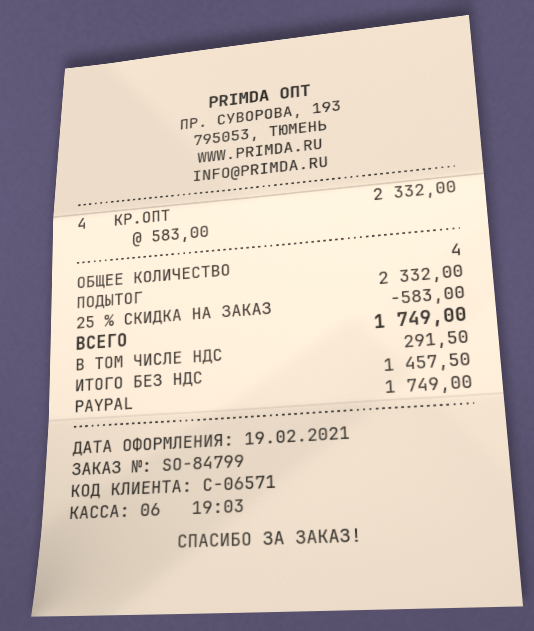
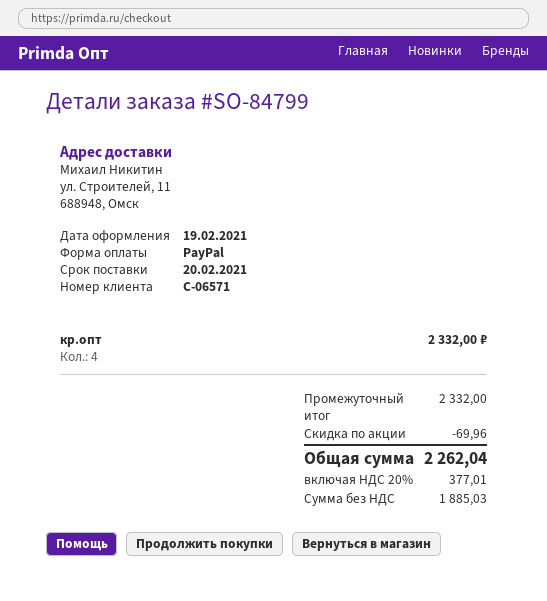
discount: 583.00 -> 69.96
net: 1457.50 -> 1885.03
tax: 291.50 -> 377.01
total: 1749.00 -> 2262.04

